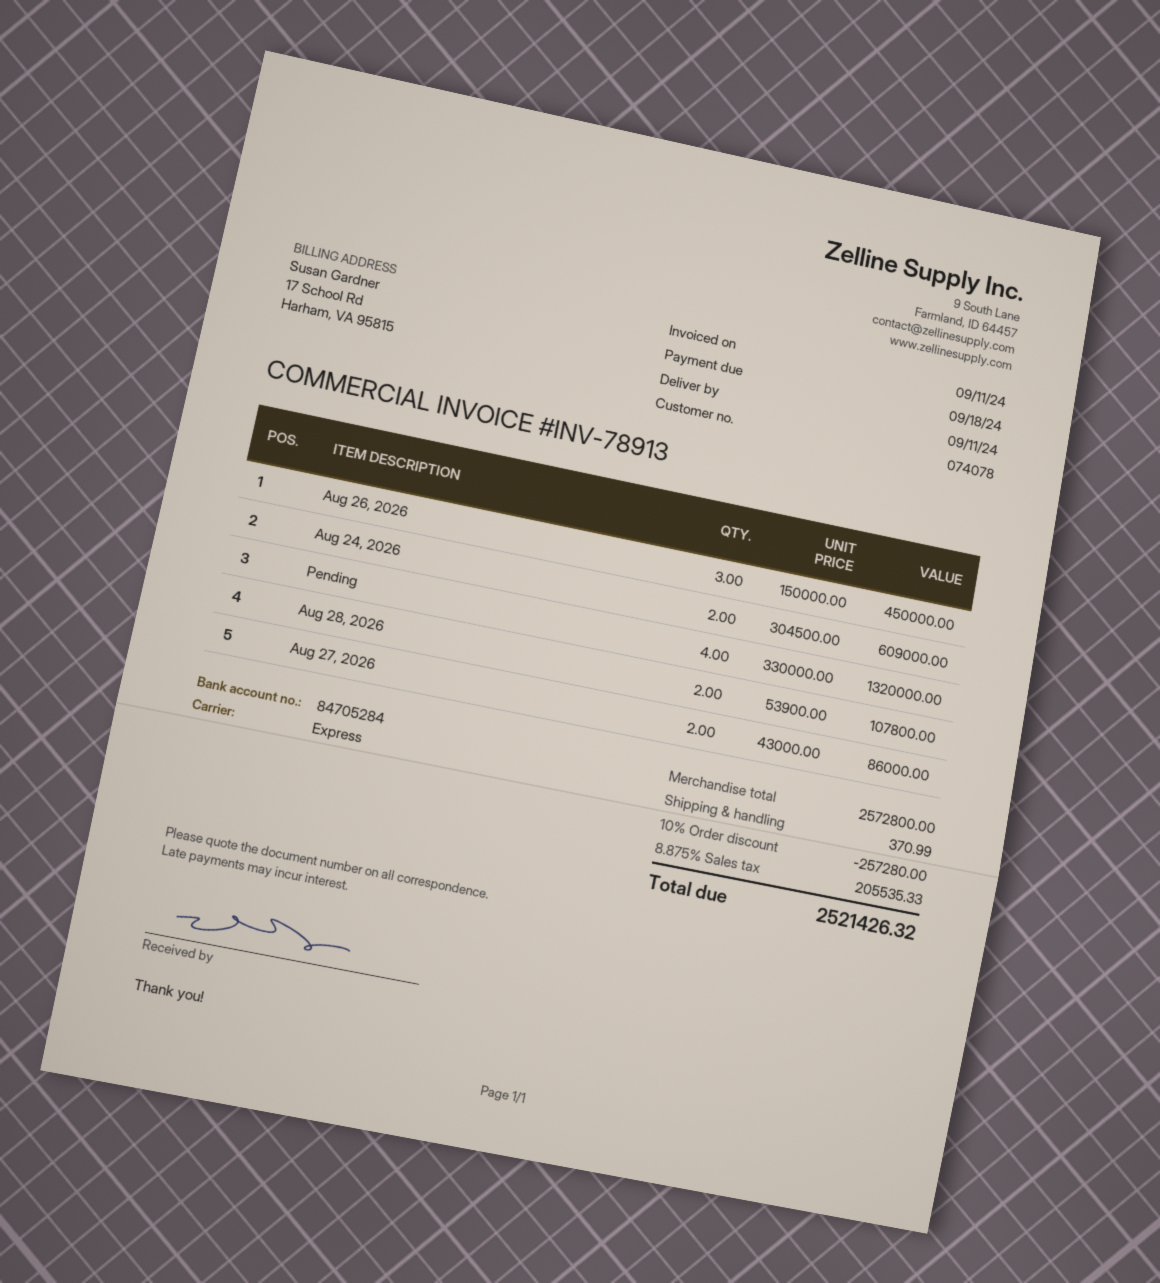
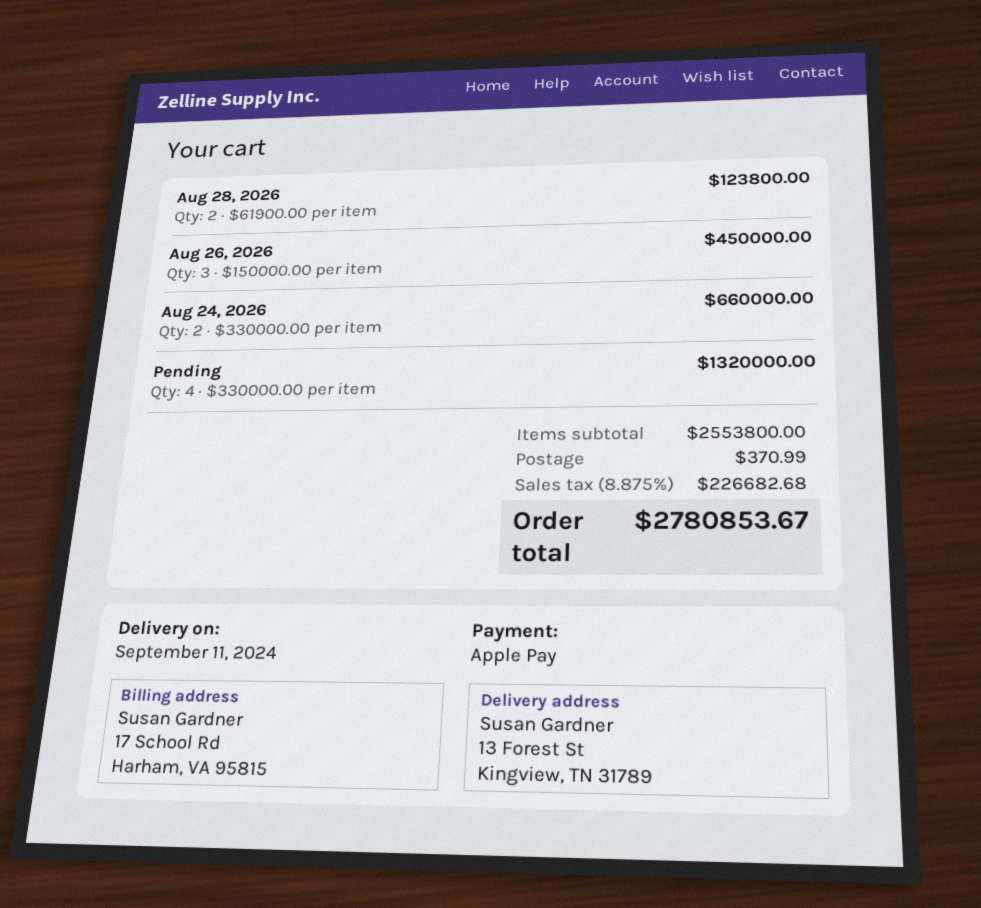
Aug 24, 2026: 2 x 304500.00 = 609000.00 -> 2 x 330000.00 = 660000.00
Aug 28, 2026: 2 x 53900.00 = 107800.00 -> 2 x 61900.00 = 123800.00
Aug 27, 2026: 2 x 43000.00 = 86000.00 -> none
subtotal: 2572800.00 -> 2553800.00
discount: 10% = 257280.00 -> none
tax: 8.875% = 205535.33 -> 8.875% = 226682.68
total: 2521426.32 -> 2780853.67

